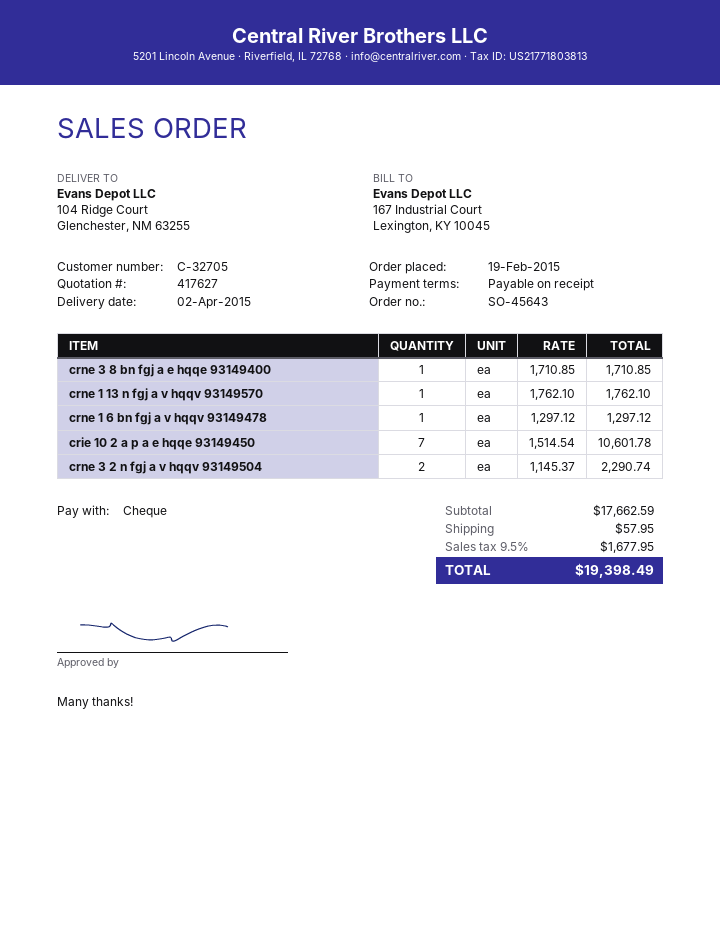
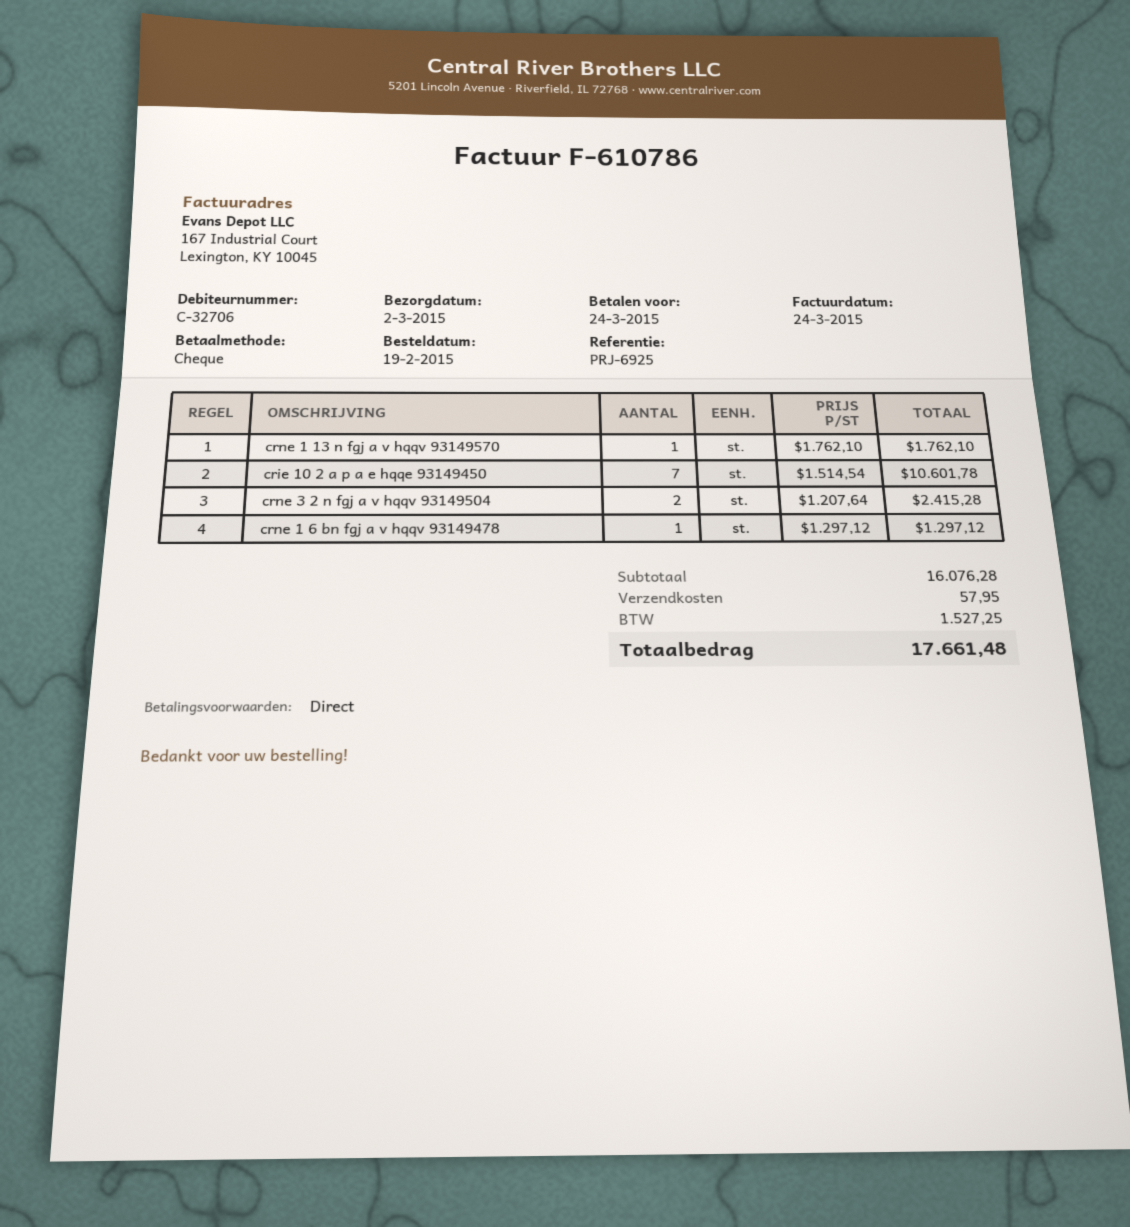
delivery date: 2015-04-02 -> 2015-03-02
customer number: C-32705 -> C-32706
crne 3 8 bn fgj a e hqqe 93149400: 1 x 1710.85 = 1710.85 -> none
crne 3 2 n fgj a v hqqv 93149504: 2 x 1145.37 = 2290.74 -> 2 x 1207.64 = 2415.28
subtotal: 17662.59 -> 16076.28
tax: 1677.95 -> 1527.25
total: 19398.49 -> 17661.48

